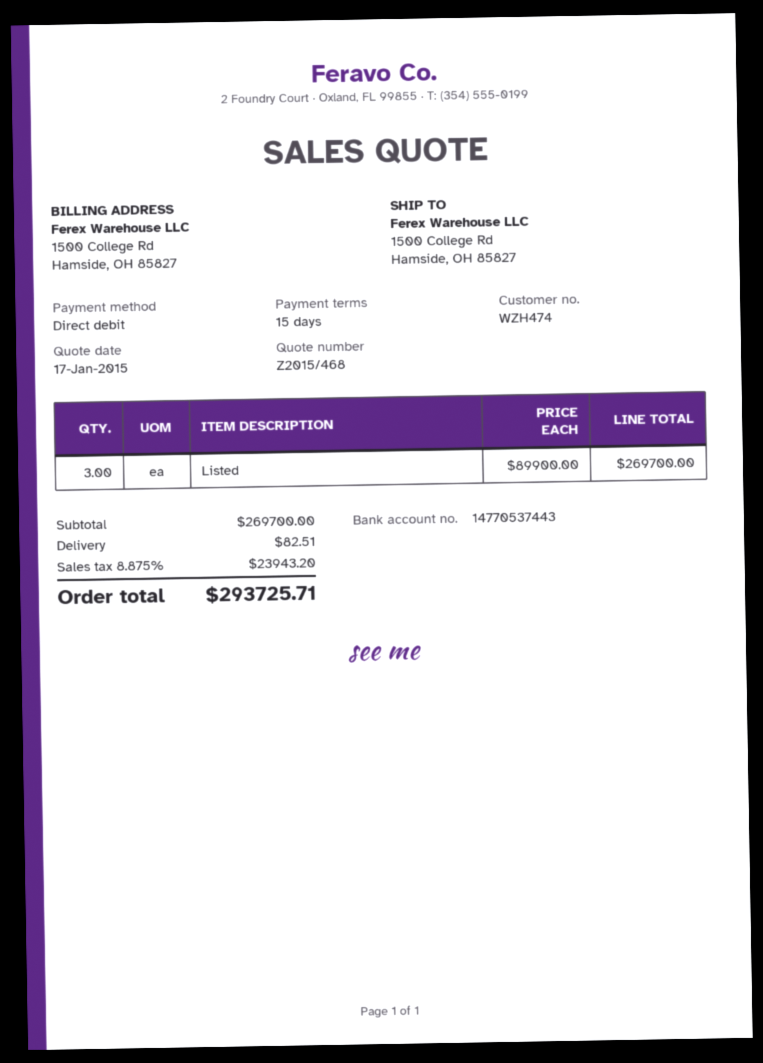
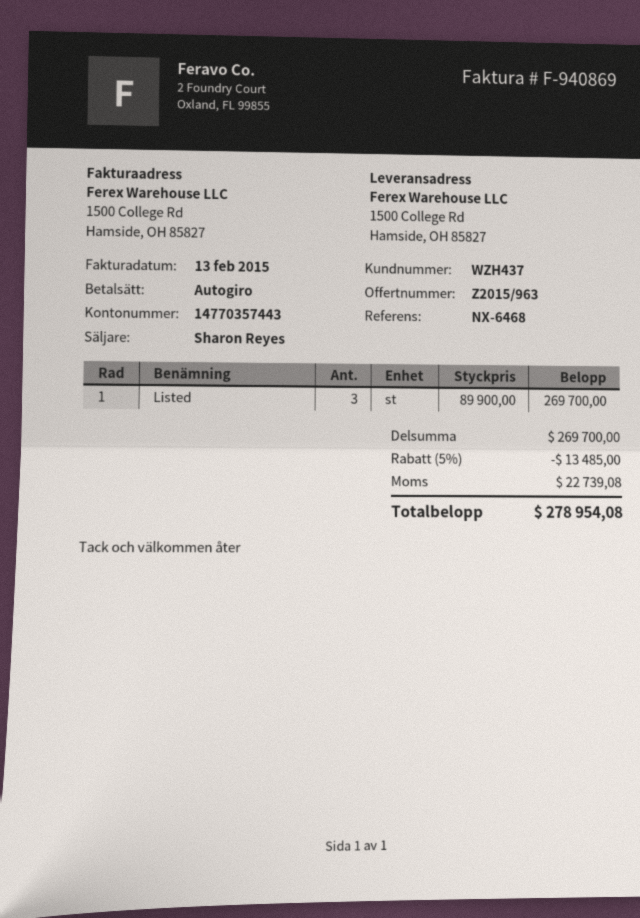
quote number: Z2015/468 -> Z2015/963
customer number: WZH474 -> WZH437
bank account: 14770537443 -> 14770357443
discount: none -> 5% = 13485.00
shipping: 82.51 -> none
tax: 23943.20 -> 22739.08
total: 293725.71 -> 278954.08

